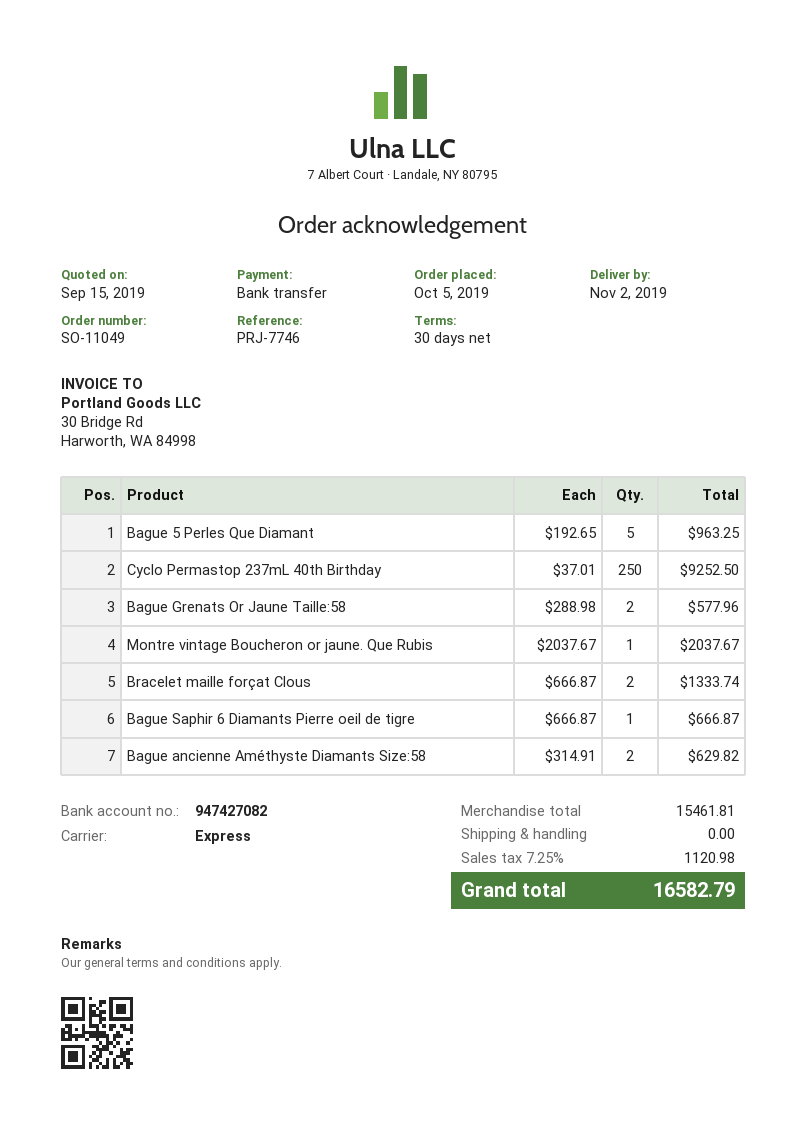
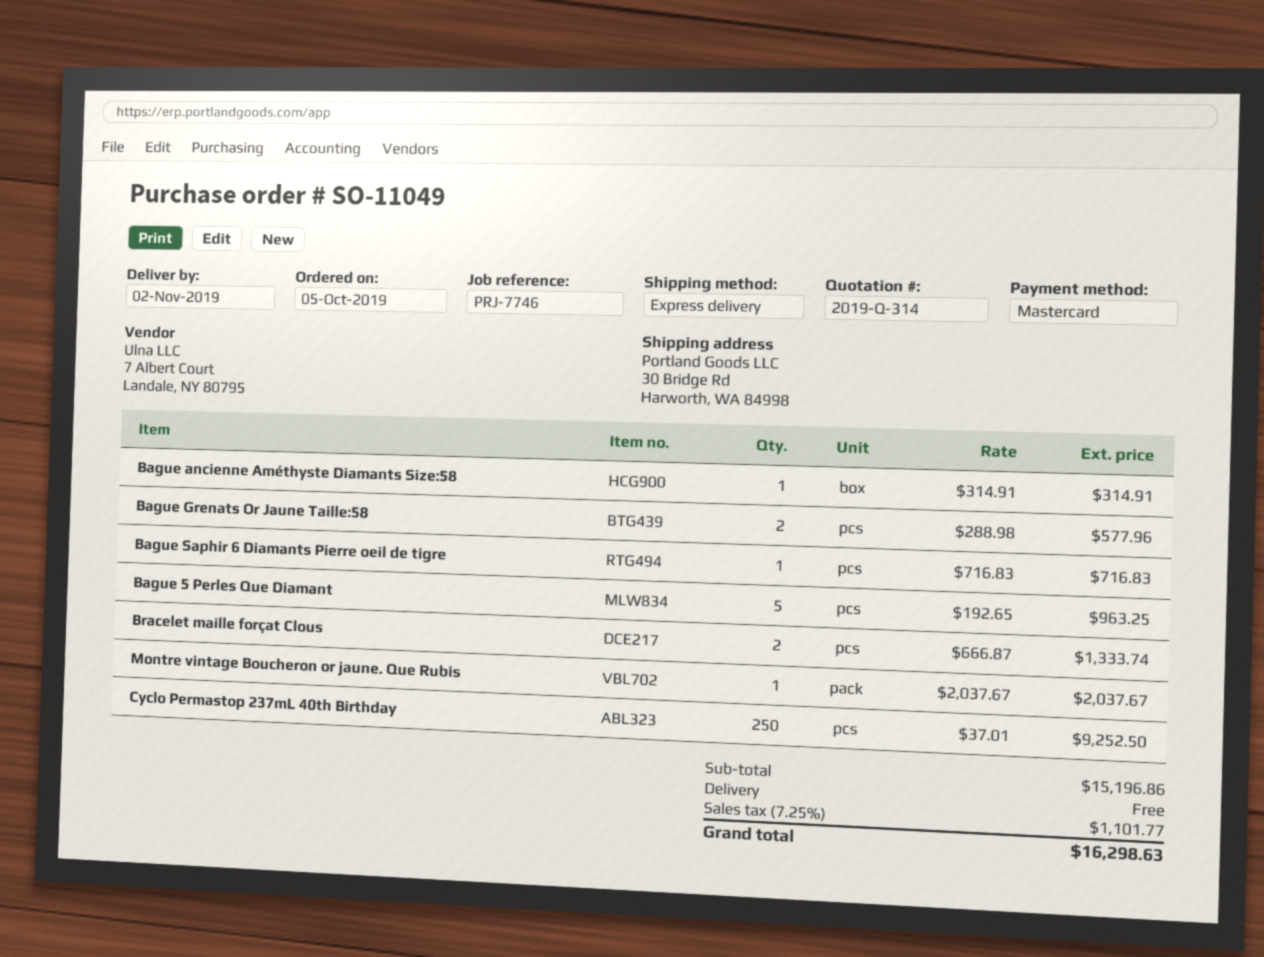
payment method: bank transfer -> Mastercard
Bague Saphir 6 Diamants Pierre oeil de tigre: 1 x 666.87 = 666.87 -> 1 x 716.83 = 716.83
Bague ancienne Améthyste Diamants Size:58: 2 x 314.91 = 629.82 -> 1 x 314.91 = 314.91
subtotal: 15461.81 -> 15196.86
tax: 7.25% = 1120.98 -> 7.25% = 1101.77
total: 16582.79 -> 16298.63

